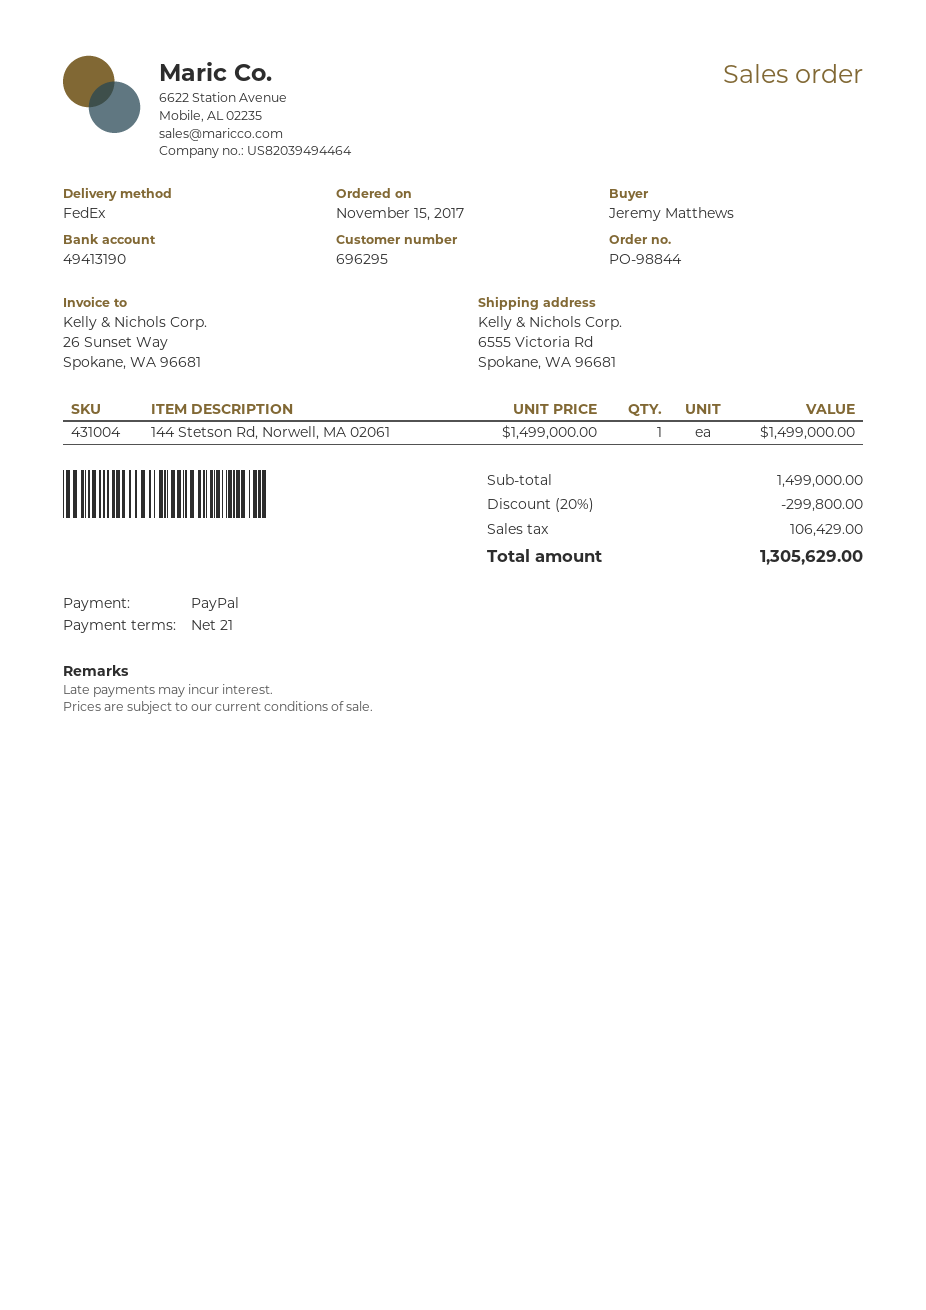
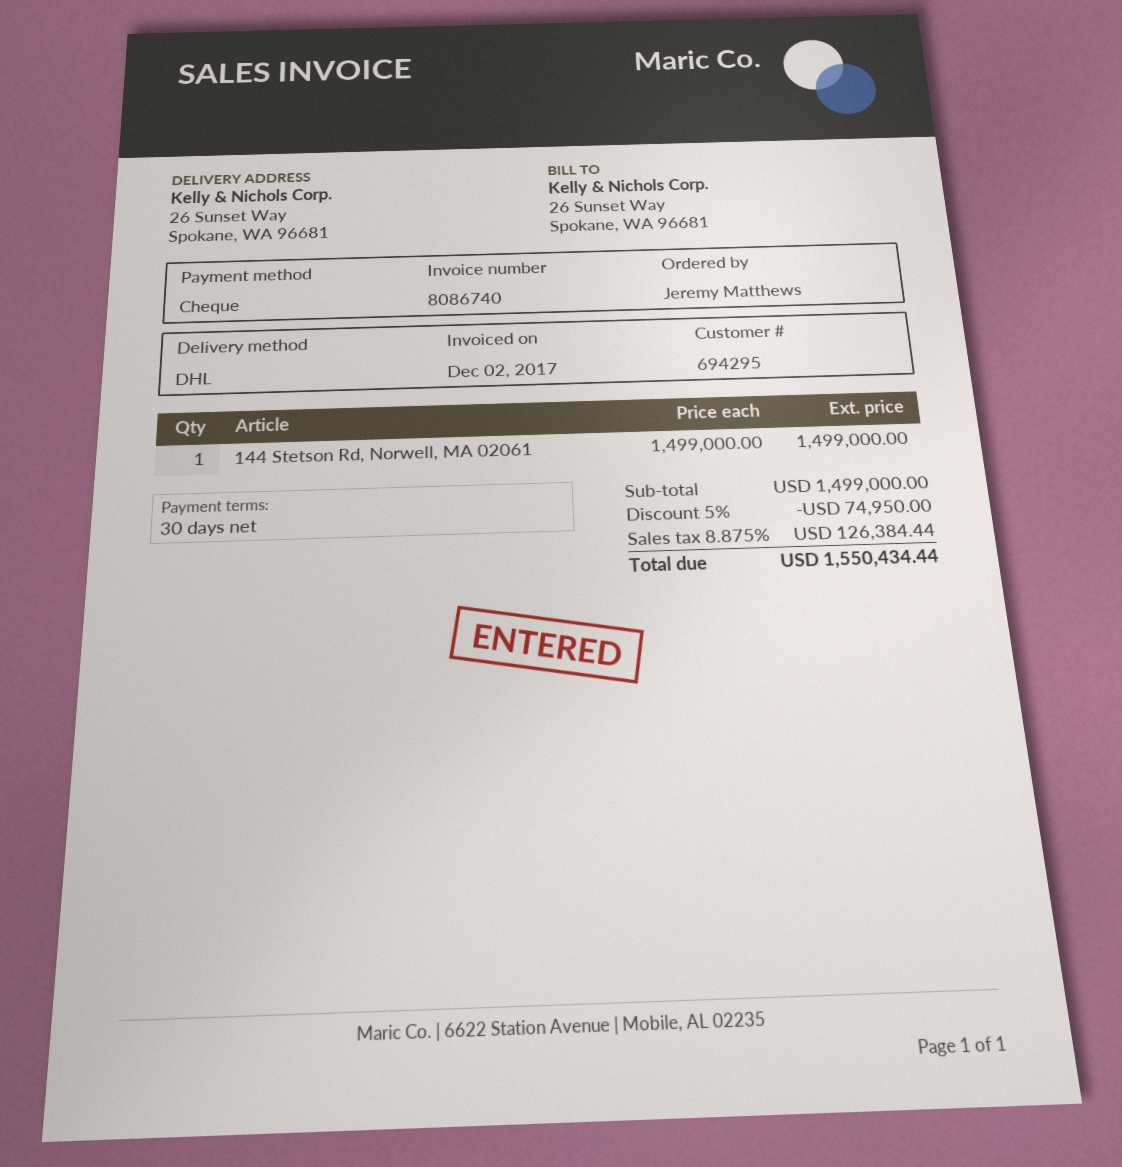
payment terms: 21 days -> 30 days
customer number: 696295 -> 694295
payment method: PayPal -> cheque
shipping method: FedEx -> DHL
ship to: 6555 Victoria Rd, Spokane, WA 96681 -> 26 Sunset Way, Spokane, WA 96681
discount: 20% = 299800.00 -> 5% = 74950.00
tax: 106429.00 -> 126384.44
total: 1305629.00 -> 1550434.44

